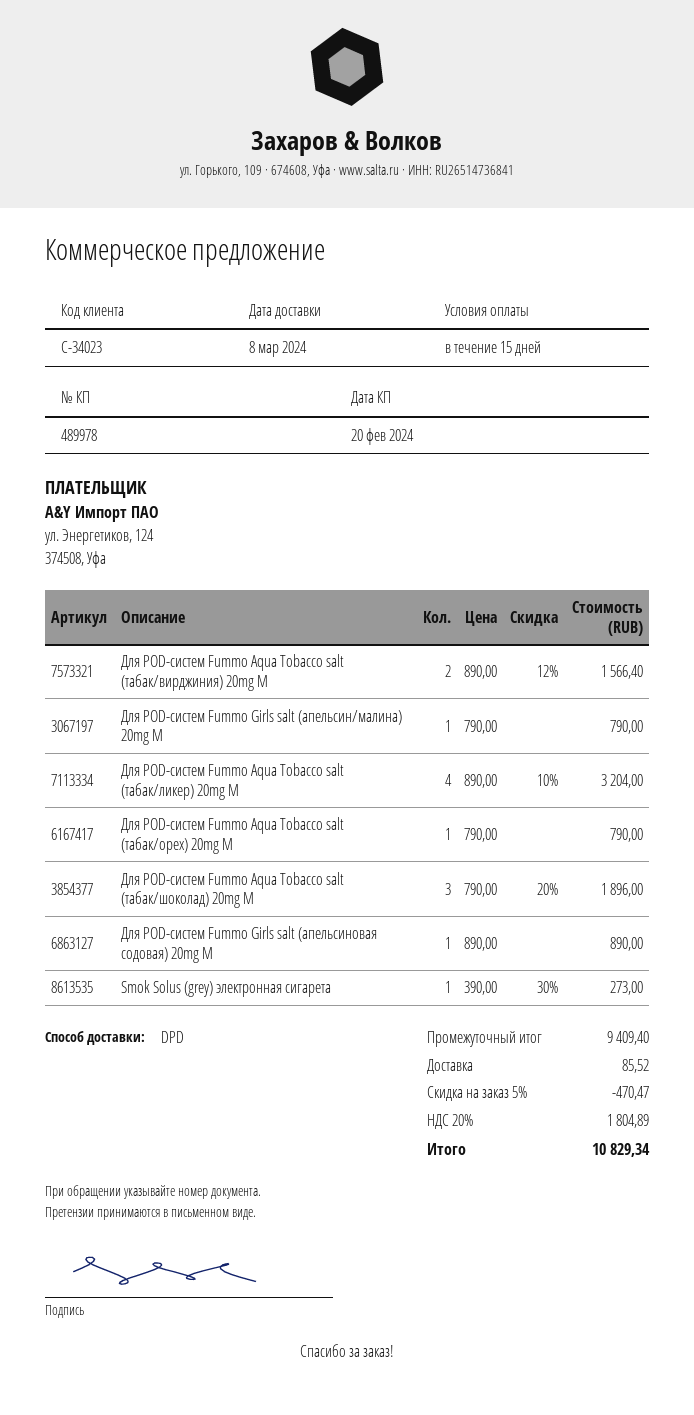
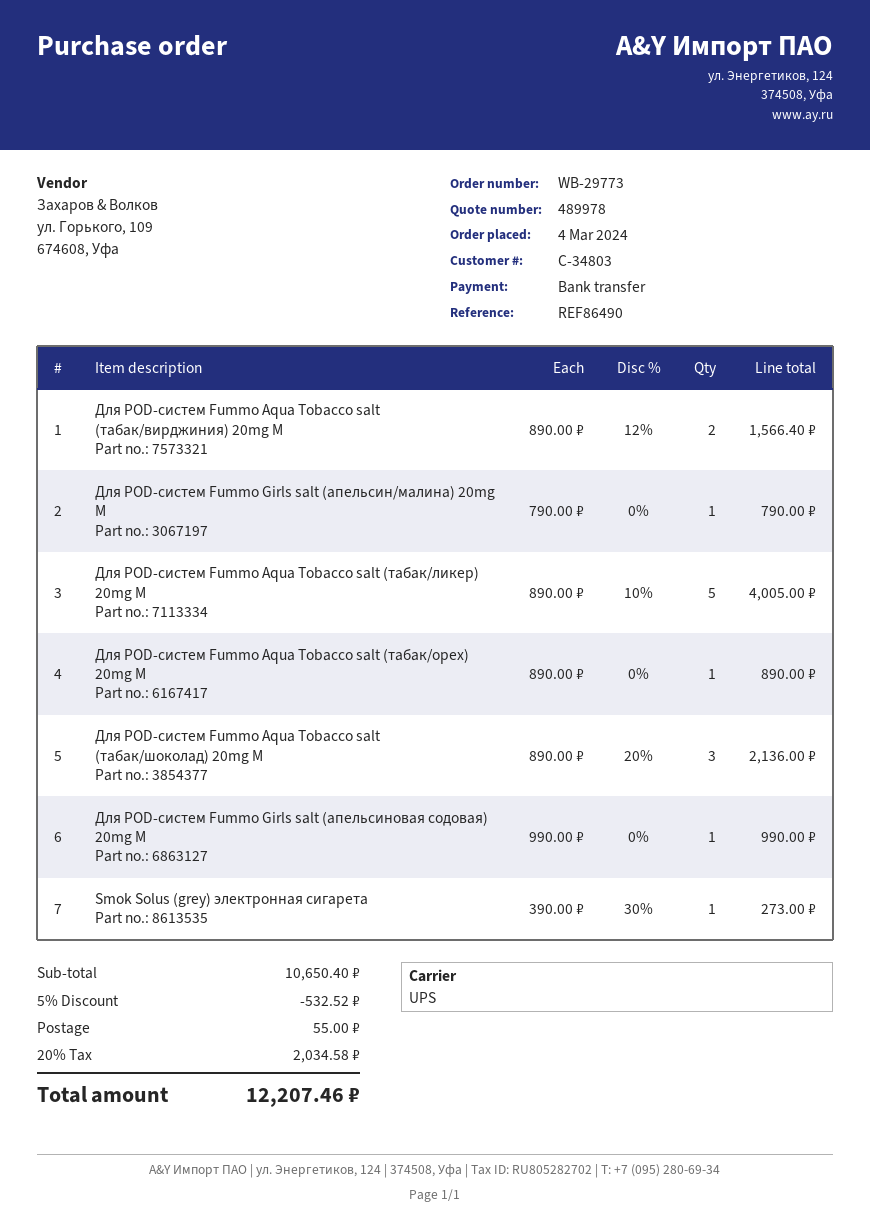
customer number: C-34023 -> C-34803
shipping method: DPD -> UPS
Для POD-систем Fummo Aqua Tobacco salt (табак/ликер) 20mg M: 4 x 890.00 - 10% = 3204.00 -> 5 x 890.00 - 10% = 4005.00
Для POD-систем Fummo Aqua Tobacco salt (табак/орех) 20mg M: 1 x 790.00 = 790.00 -> 1 x 890.00 = 890.00
Для POD-систем Fummo Aqua Tobacco salt (табак/шоколад) 20mg M: 3 x 790.00 - 20% = 1896.00 -> 3 x 890.00 - 20% = 2136.00
Для POD-систем Fummo Girls salt (апельсиновая содовая) 20mg M: 1 x 890.00 = 890.00 -> 1 x 990.00 = 990.00
subtotal: 9409.40 -> 10650.40
discount: 5% = 470.47 -> 5% = 532.52
shipping: 85.52 -> 55.00
tax: 20% = 1804.89 -> 20% = 2034.58
total: 10829.34 -> 12207.46

